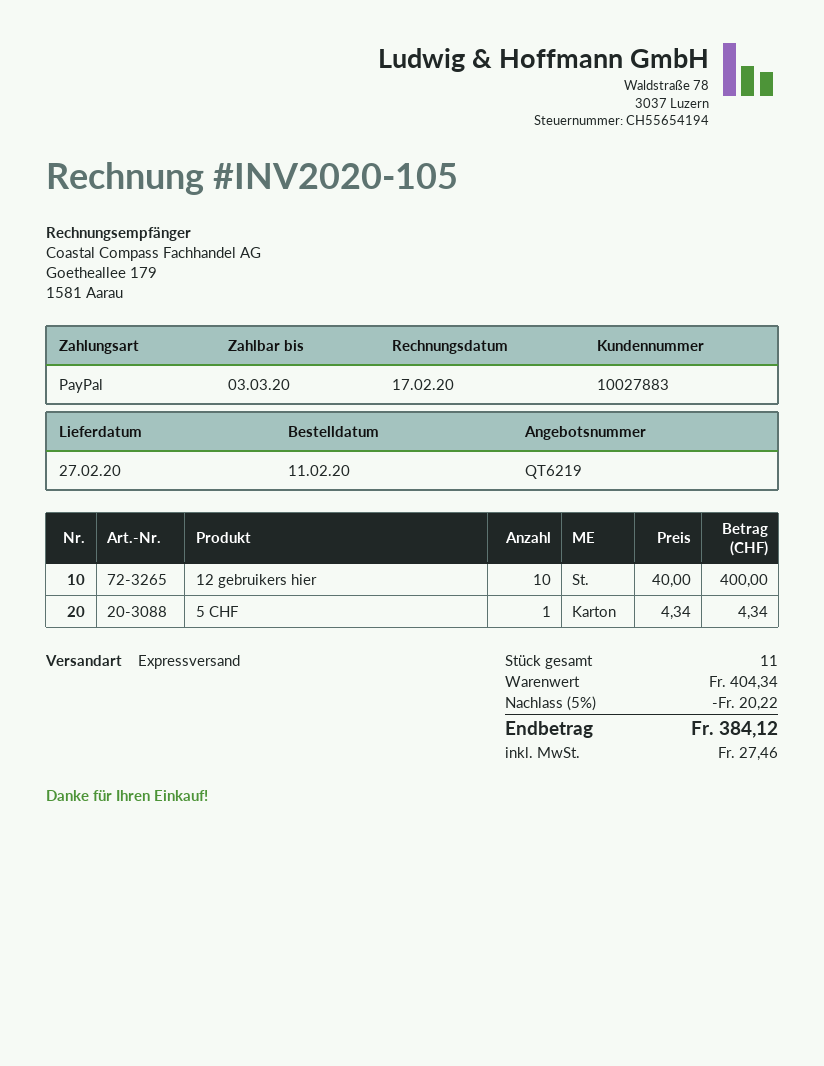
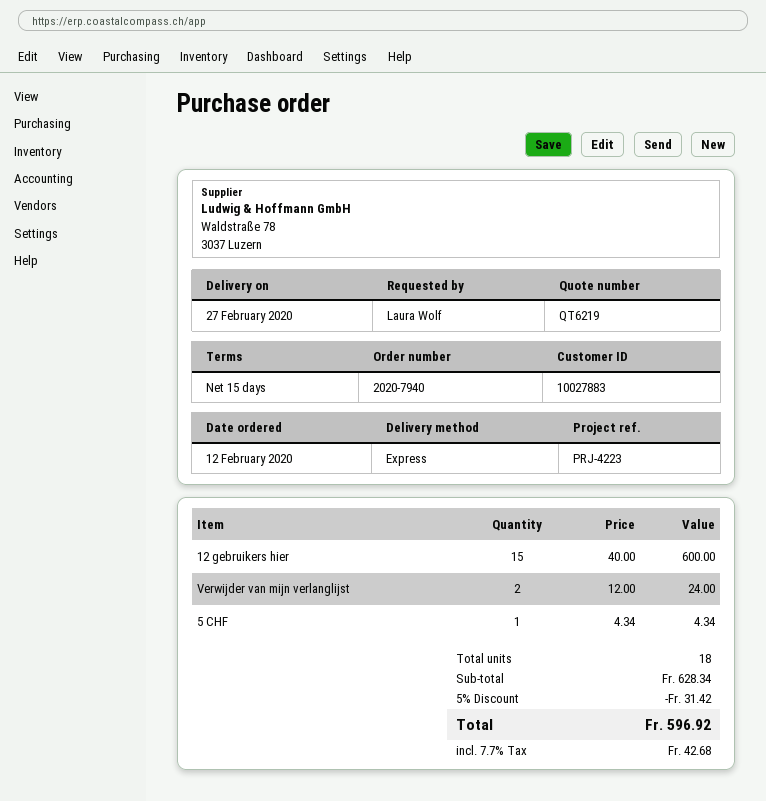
order date: 2020-02-11 -> 2020-02-12
12 gebruikers hier: 10 x 40.00 = 400.00 -> 15 x 40.00 = 600.00
Verwijder van mijn verlanglijst: none -> 2 x 12.00 = 24.00
total quantity: 11 -> 18
subtotal: 404.34 -> 628.34
discount: 5% = 20.22 -> 5% = 31.42
tax: 27.46 -> 42.68
total: 384.12 -> 596.92

